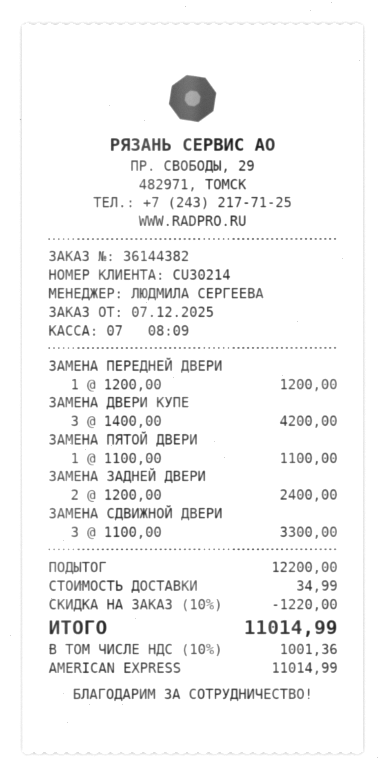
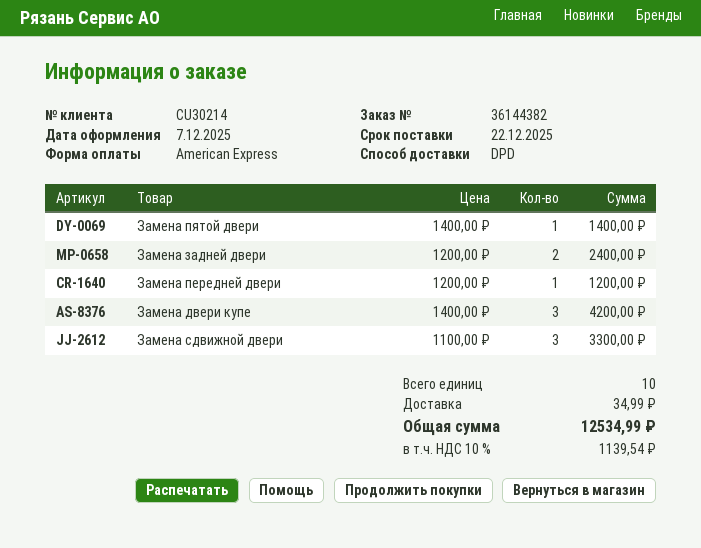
ЗАМЕНА ПЯТОЙ ДВЕРИ: 1 x 1100.00 = 1100.00 -> 1 x 1400.00 = 1400.00
discount: 10% = 1220.00 -> none
tax: 10% = 1001.36 -> 10% = 1139.54
total: 11014.99 -> 12534.99

